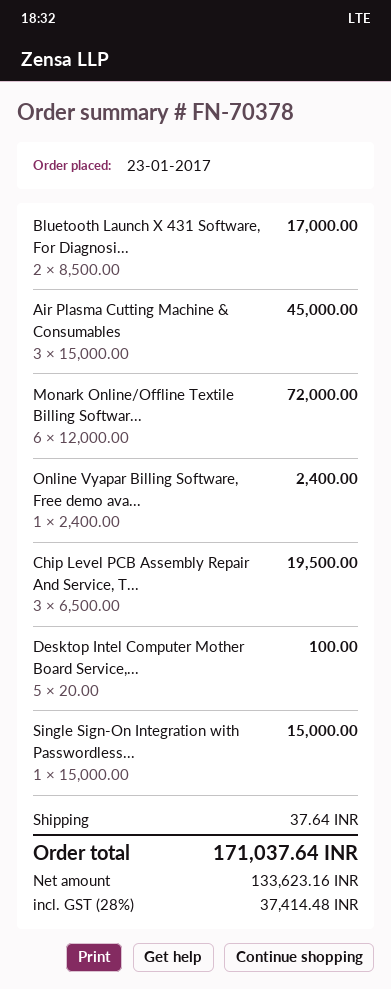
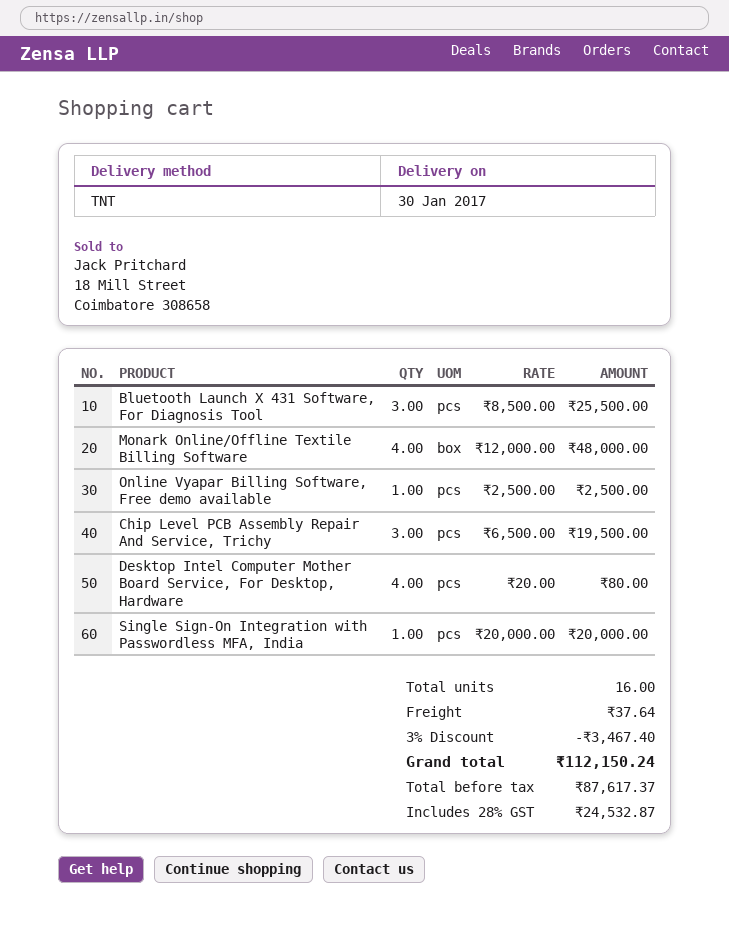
Bluetooth Launch X 431 Software, For Diagnosi...: 2 x 8500.00 = 17000.00 -> 3 x 8500.00 = 25500.00
Air Plasma Cutting Machine & Consumables: 3 x 15000.00 = 45000.00 -> none
Monark Online/Offline Textile Billing Softwar...: 6 x 12000.00 = 72000.00 -> 4 x 12000.00 = 48000.00
Online Vyapar Billing Software, Free demo ava...: 1 x 2400.00 = 2400.00 -> 1 x 2500.00 = 2500.00
Desktop Intel Computer Mother Board Service,...: 5 x 20.00 = 100.00 -> 4 x 20.00 = 80.00
Single Sign-On Integration with Passwordless...: 1 x 15000.00 = 15000.00 -> 1 x 20000.00 = 20000.00
discount: none -> 3% = 3467.40
net: 133623.16 -> 87617.37
tax: 28% = 37414.48 -> 28% = 24532.87
total: 171037.64 -> 112150.24

